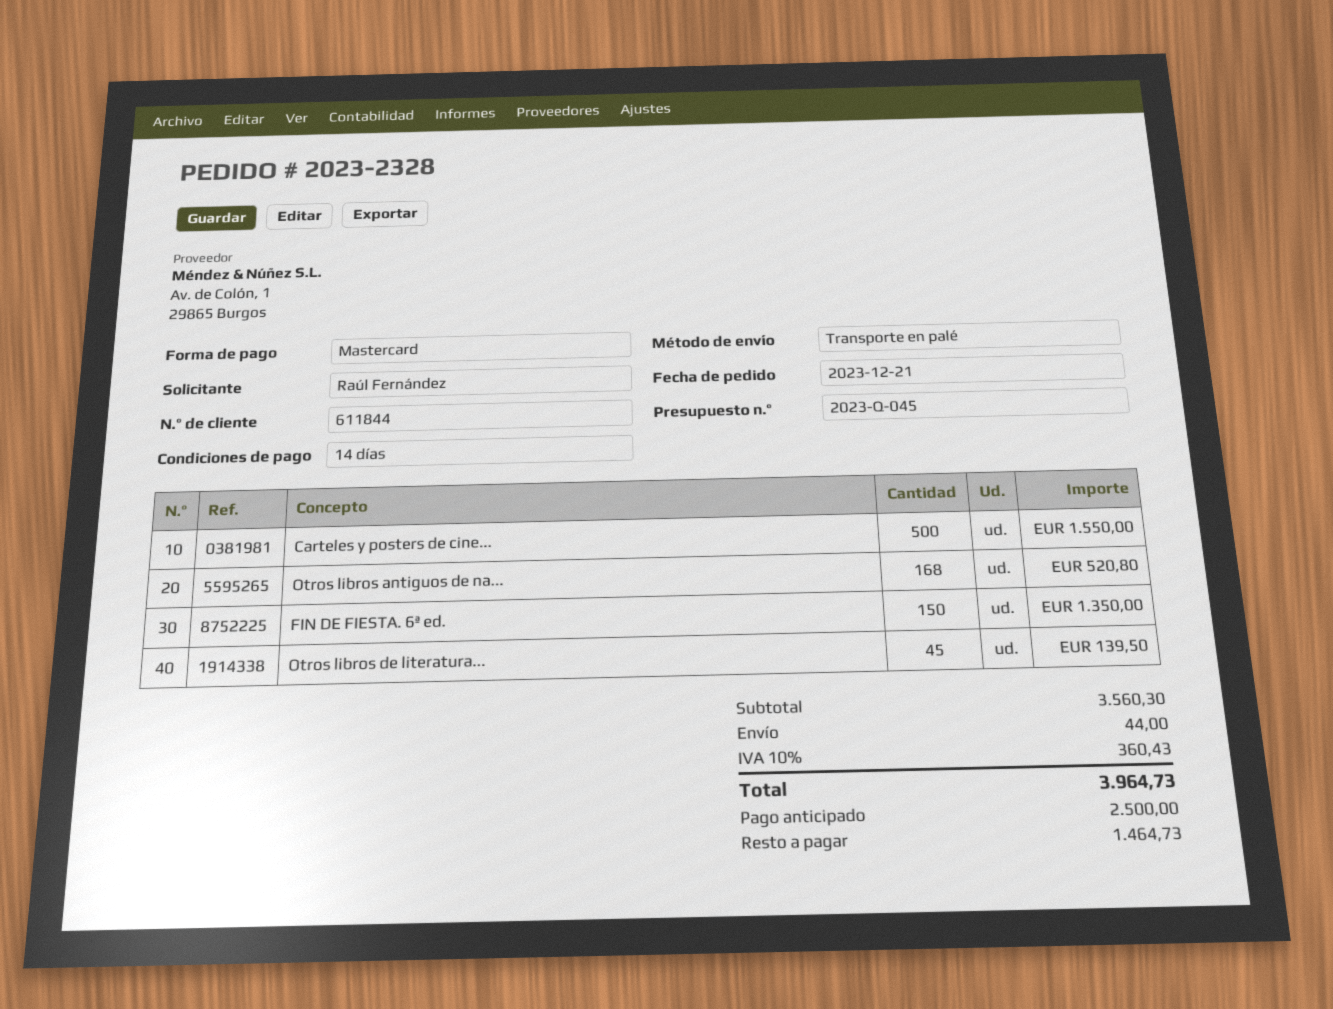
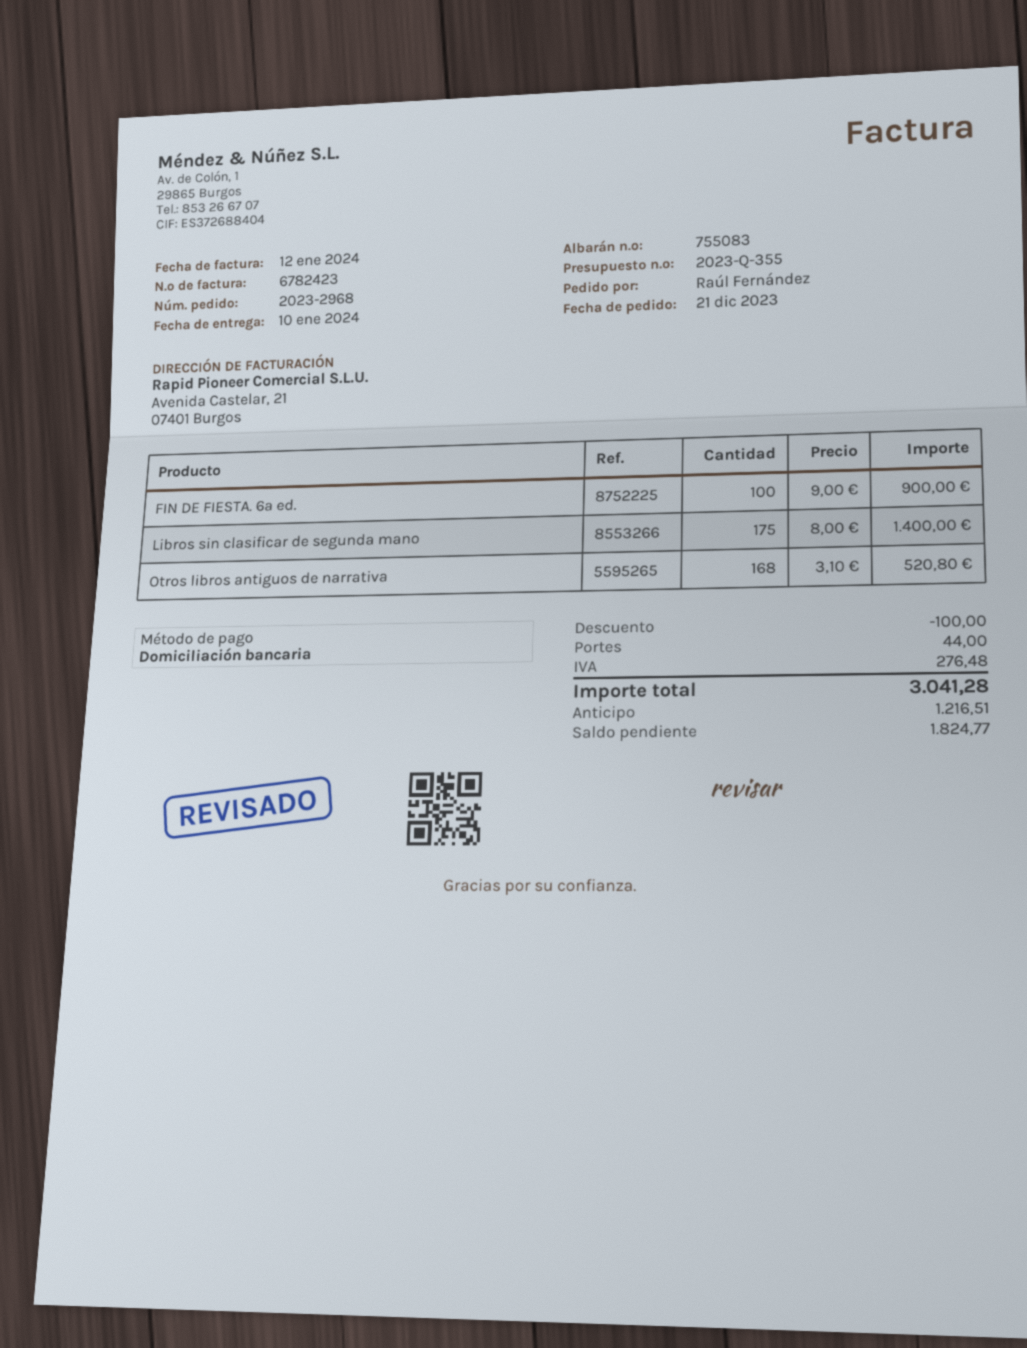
quote number: 2023-Q-045 -> 2023-Q-355
order number: 2023-2328 -> 2023-2968
payment method: Mastercard -> direct debit
Carteles y posters de cine...: 500 for 1550.00 -> none
FIN DE FIESTA. 6ª ed.: 150 for 1350.00 -> 100 for 900.00
Otros libros de literatura...: 45 for 139.50 -> none
Libros sin clasificar de segunda mano: none -> 175 for 1400.00
discount: none -> 100.00
tax: 360.43 -> 276.48
total: 3964.73 -> 3041.28
deposit: 2500.00 -> 1216.51
balance: 1464.73 -> 1824.77

